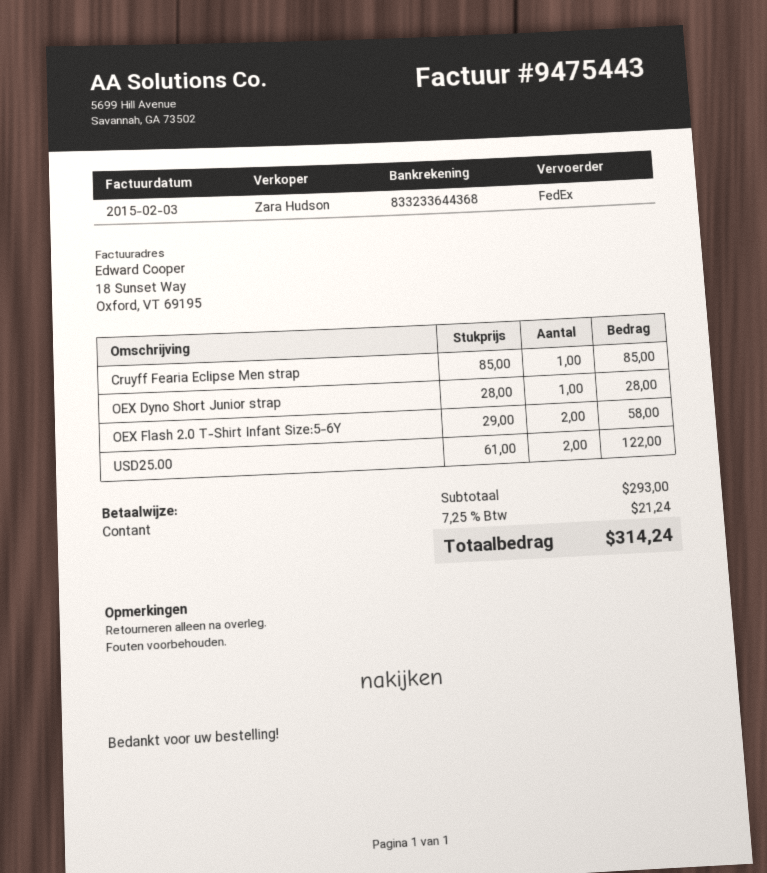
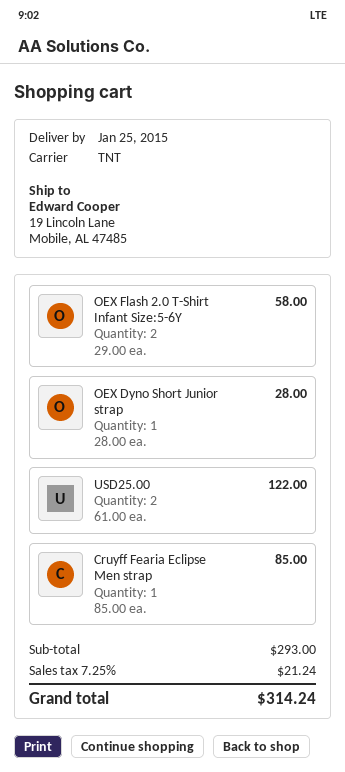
shipping method: FedEx -> TNT

